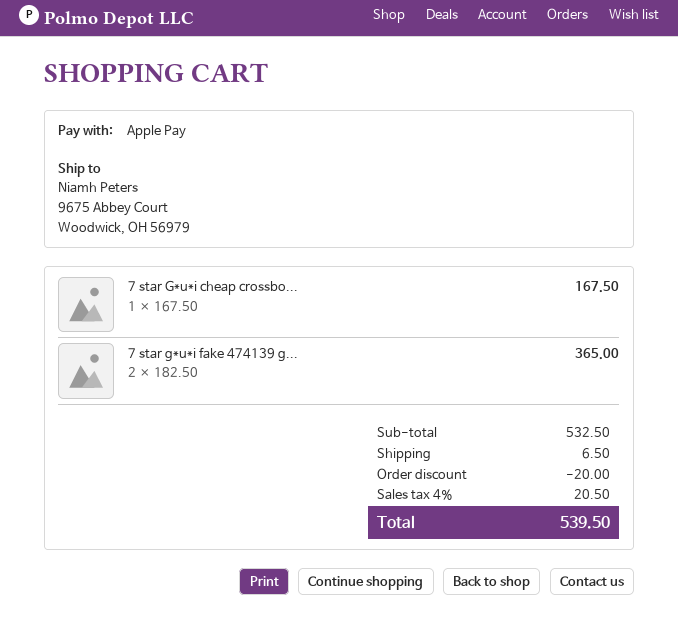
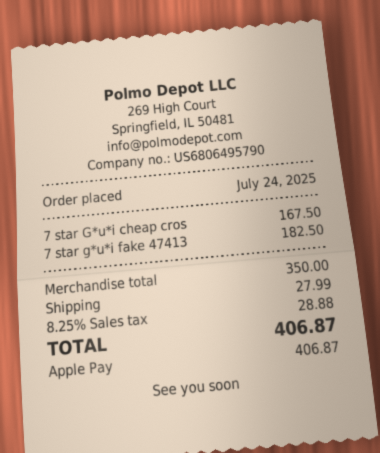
7 star g*u*i fake 474139 g...: 2 for 365.00 -> 1 for 182.50
subtotal: 532.50 -> 350.00
discount: 20.00 -> none
shipping: 6.50 -> 27.99
tax: 4% = 20.50 -> 8.25% = 28.88
total: 539.50 -> 406.87

